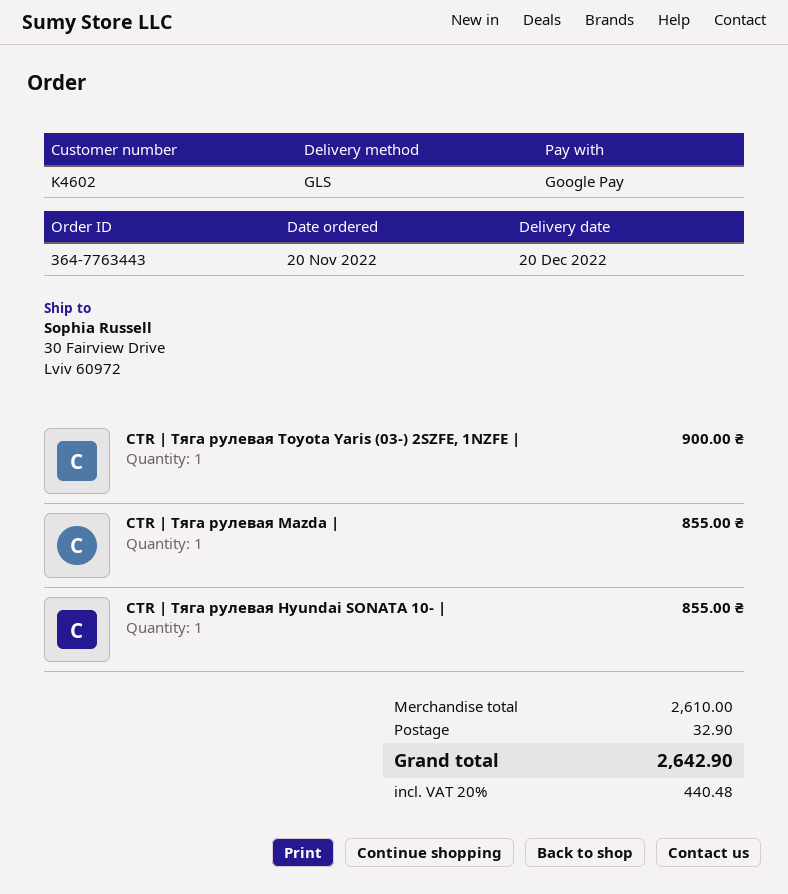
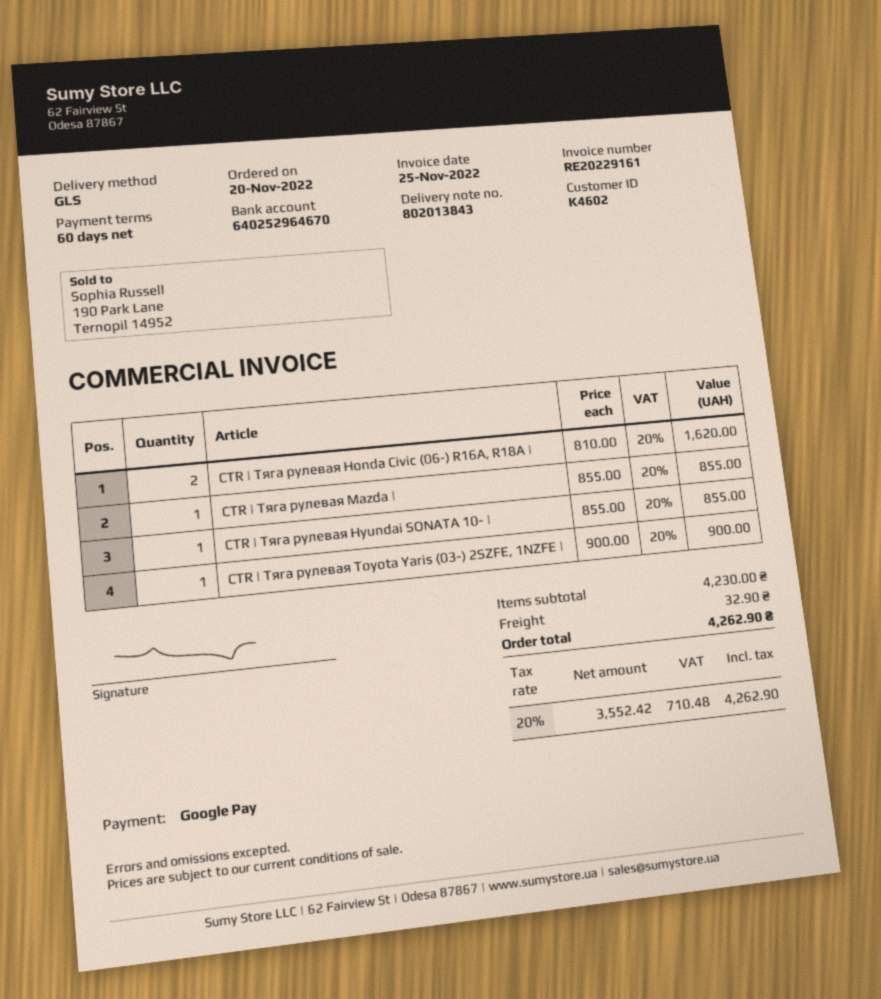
CTR | Тяга рулевая Honda Civic (06-) R16A, R18A |: none -> 2 for 1620.00
subtotal: 2610.00 -> 4230.00
tax: 20% = 440.48 -> 20% = 710.48
total: 2642.90 -> 4262.90

